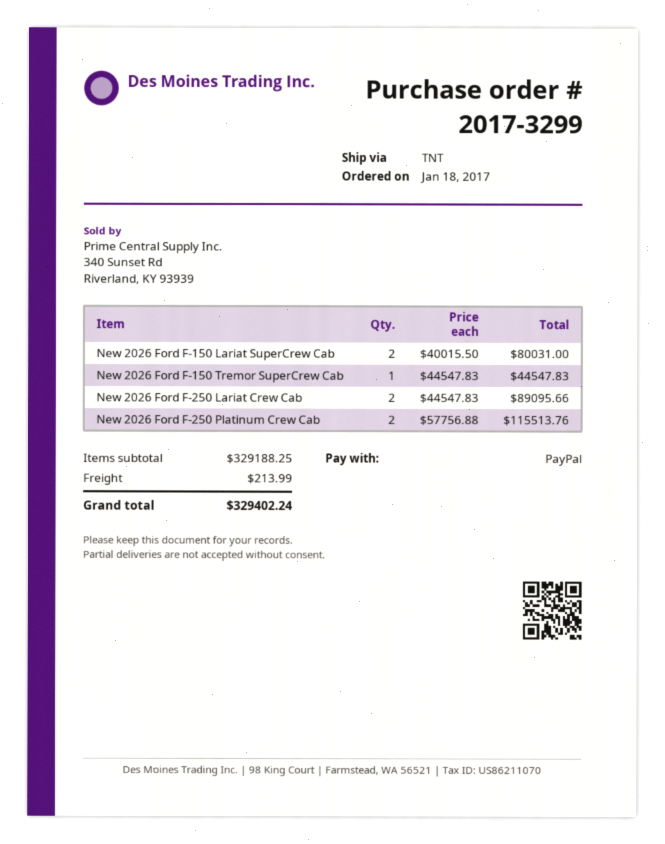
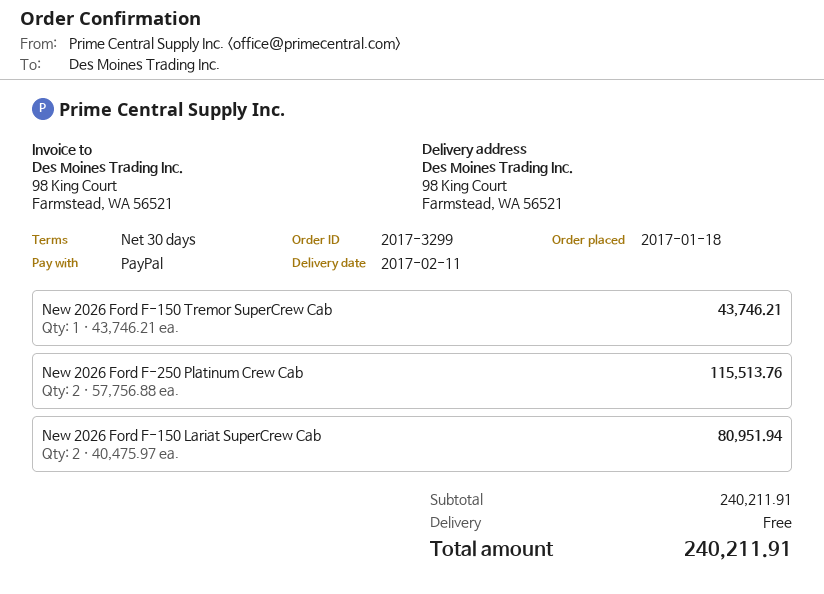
New 2026 Ford F-150 Lariat SuperCrew Cab: 2 x 40015.50 = 80031.00 -> 2 x 40475.97 = 80951.94
New 2026 Ford F-150 Tremor SuperCrew Cab: 1 x 44547.83 = 44547.83 -> 1 x 43746.21 = 43746.21
New 2026 Ford F-250 Lariat Crew Cab: 2 x 44547.83 = 89095.66 -> none
subtotal: 329188.25 -> 240211.91
shipping: 213.99 -> 0.00
total: 329402.24 -> 240211.91

